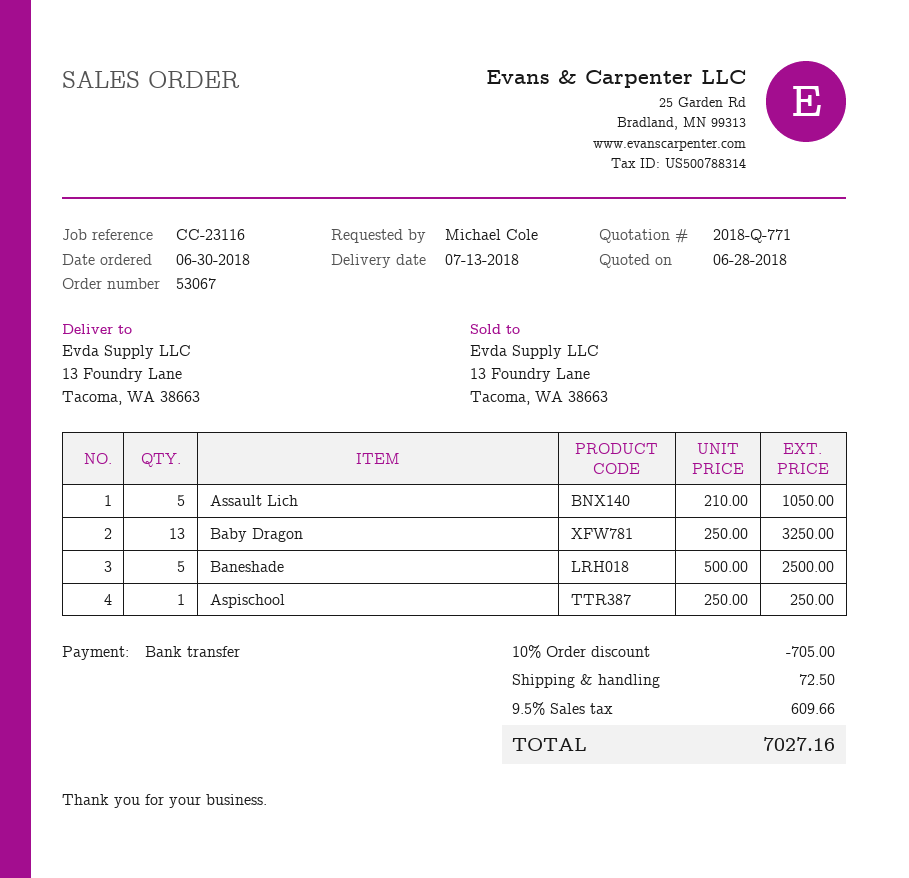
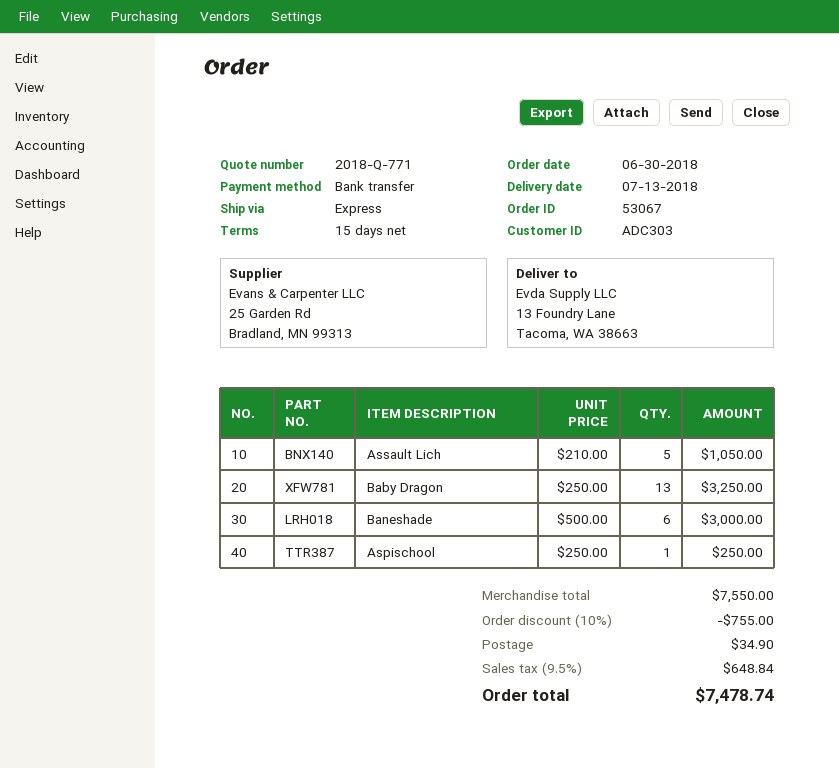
Baneshade: 5 x 500.00 = 2500.00 -> 6 x 500.00 = 3000.00
discount: 10% = 705.00 -> 10% = 755.00
shipping: 72.50 -> 34.90
tax: 9.5% = 609.66 -> 9.5% = 648.84
total: 7027.16 -> 7478.74

